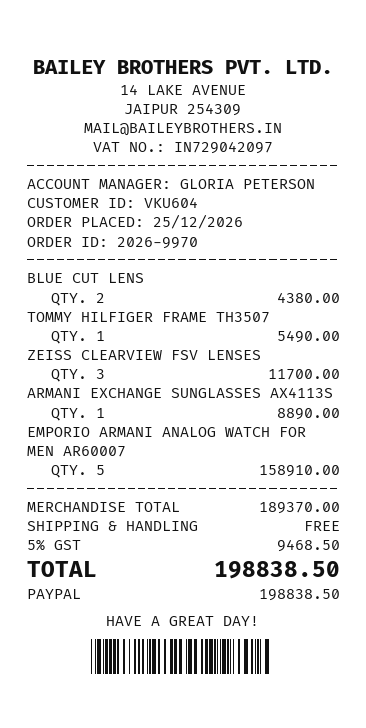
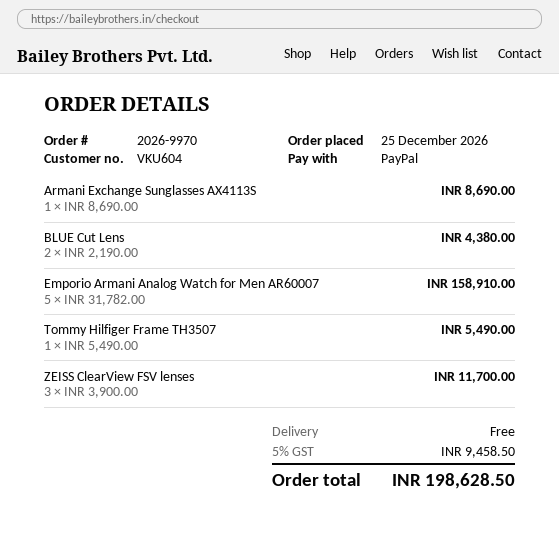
ARMANI EXCHANGE SUNGLASSES AX4113S: 1 for 8890.00 -> 1 for 8690.00
tax: 5% = 9468.50 -> 5% = 9458.50
total: 198838.50 -> 198628.50

